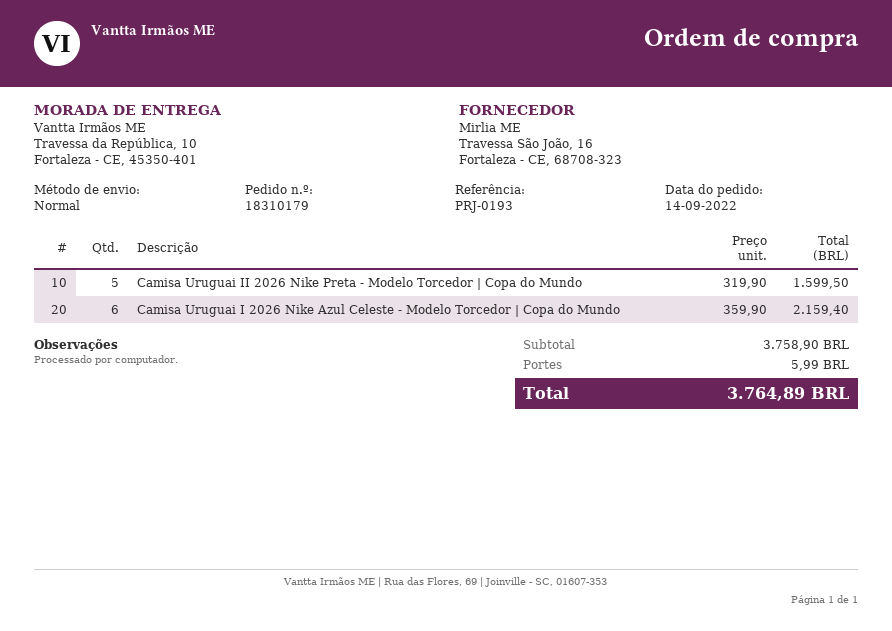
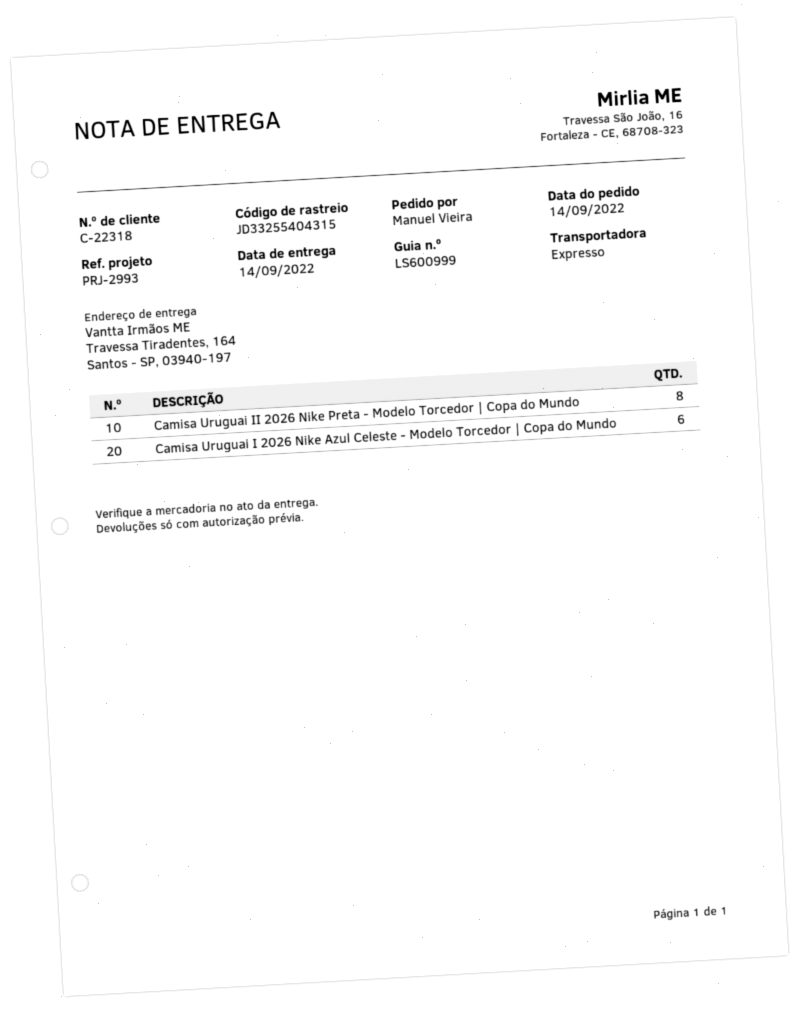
reference: PRJ-0193 -> PRJ-2993
shipping method: standard -> express
ship to: Travessa da República, 10, Fortaleza - CE, 45350-401 -> Travessa Tiradentes, 164, Santos - SP, 03940-197
Camisa Uruguai II 2026 Nike Preta - Modelo Torcedor | Copa do Mundo: 5 -> 8

